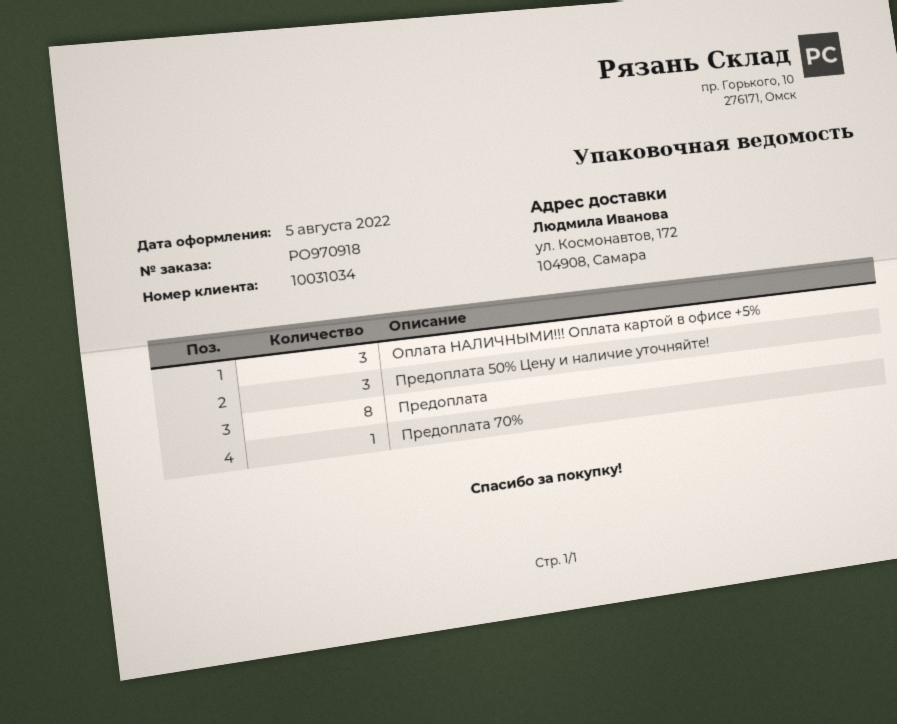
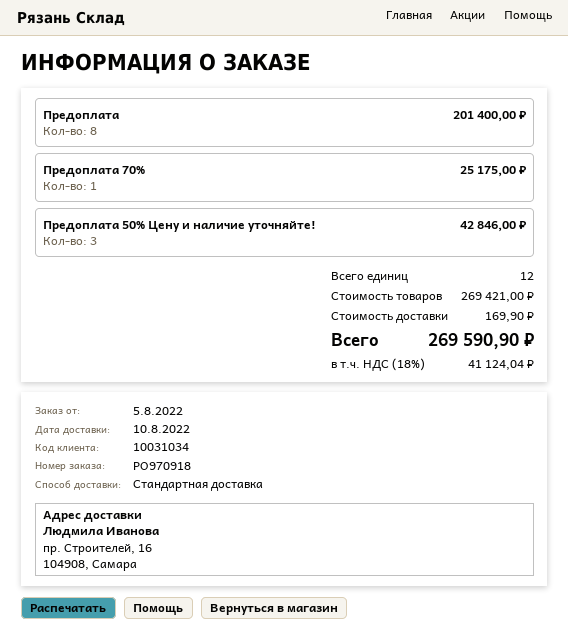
ship to: ул. Космонавтов, 172, 104908, Самара -> пр. Строителей, 16, 104908, Самара
Оплата НАЛИЧНЫМИ!!! Оплата картой в офисе +5%: 3 -> none

